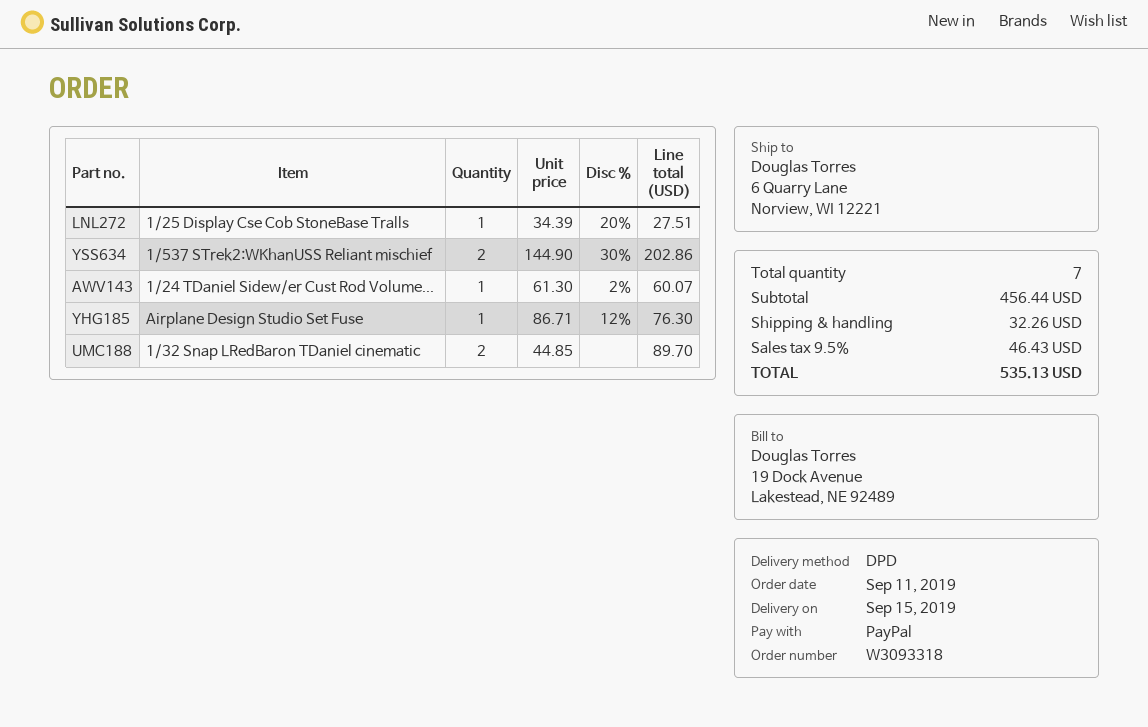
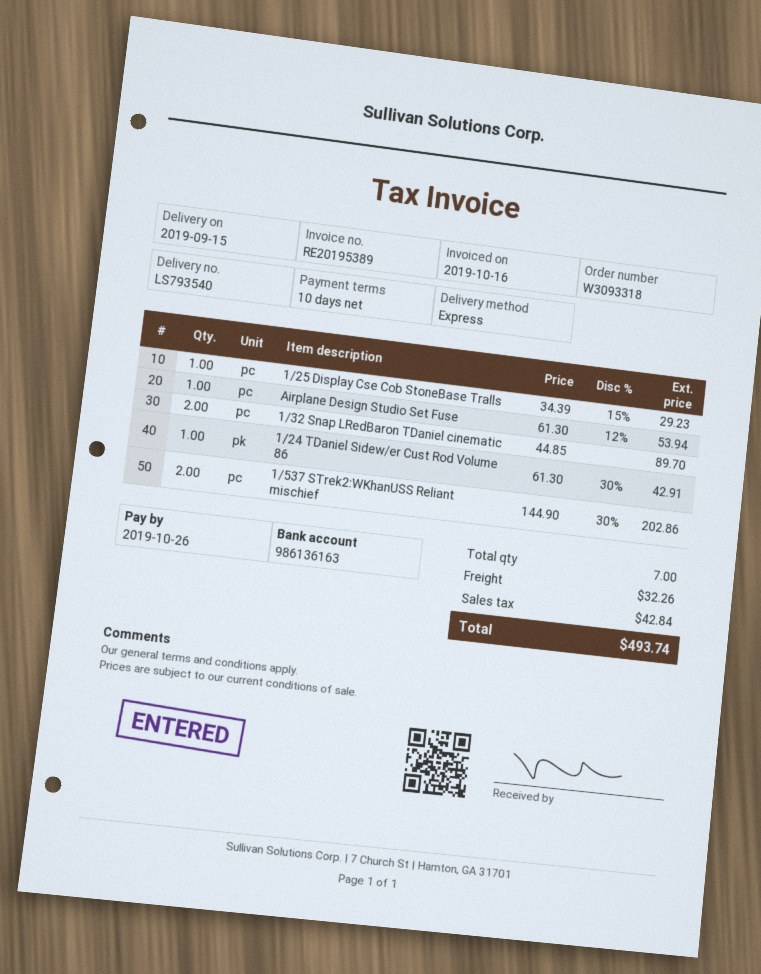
shipping method: DPD -> express
1/25 Display Cse Cob StoneBase Tralls: 1 x 34.39 - 20% = 27.51 -> 1 x 34.39 - 15% = 29.23
1/24 TDaniel Sidew/er Cust Rod Volume...: 1 x 61.30 - 2% = 60.07 -> 1 x 61.30 - 30% = 42.91
Airplane Design Studio Set Fuse: 1 x 86.71 - 12% = 76.30 -> 1 x 61.30 - 12% = 53.94
tax: 46.43 -> 42.84
total: 535.13 -> 493.74

